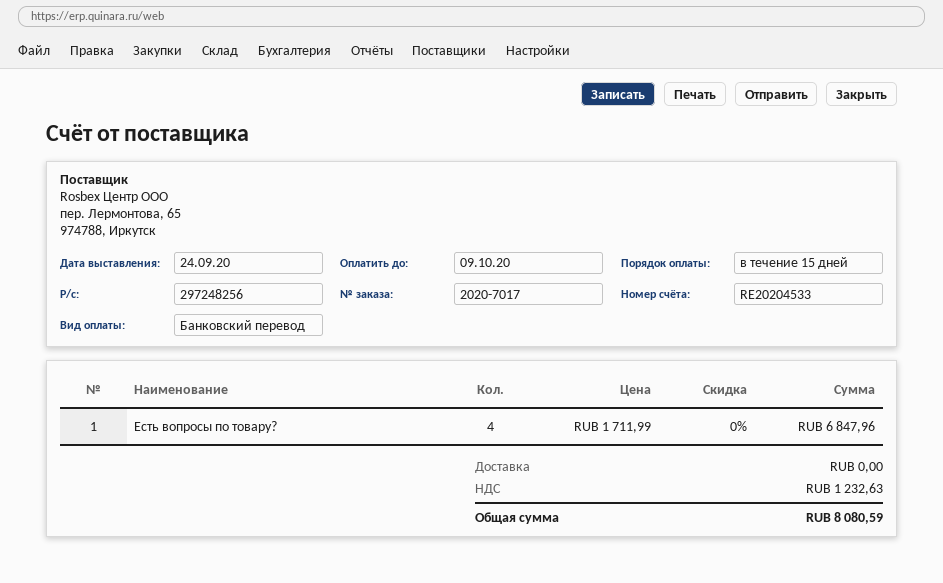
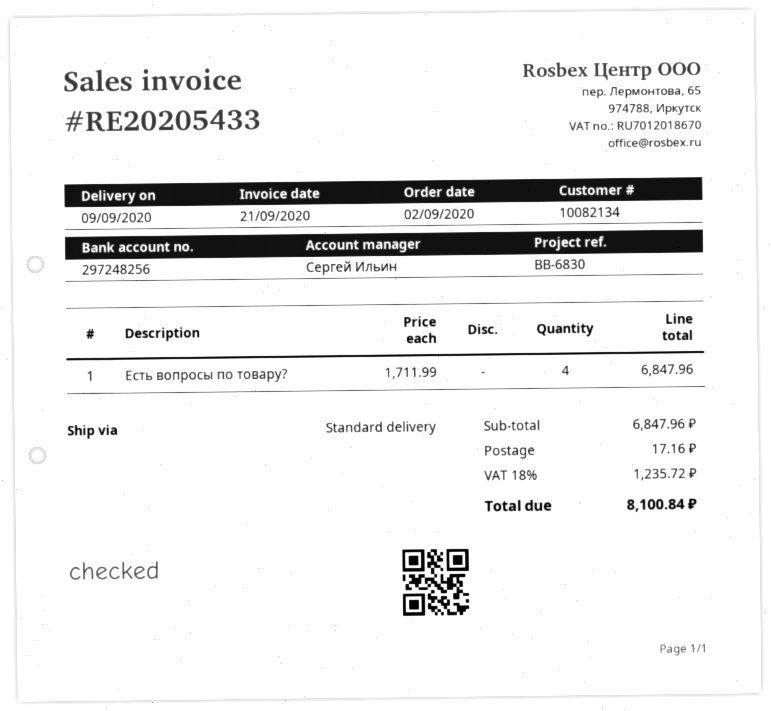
invoice number: RE20204533 -> RE20205433
invoice date: 2020-09-24 -> 2020-09-21
shipping: 0.00 -> 17.16
tax: 1232.63 -> 1235.72
total: 8080.59 -> 8100.84

